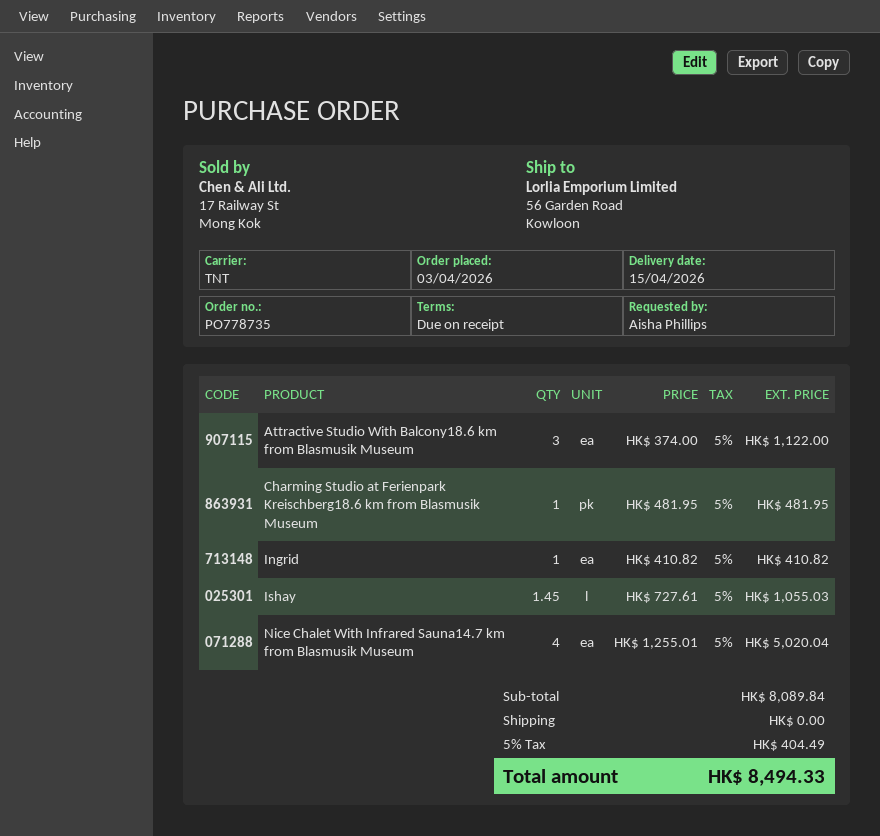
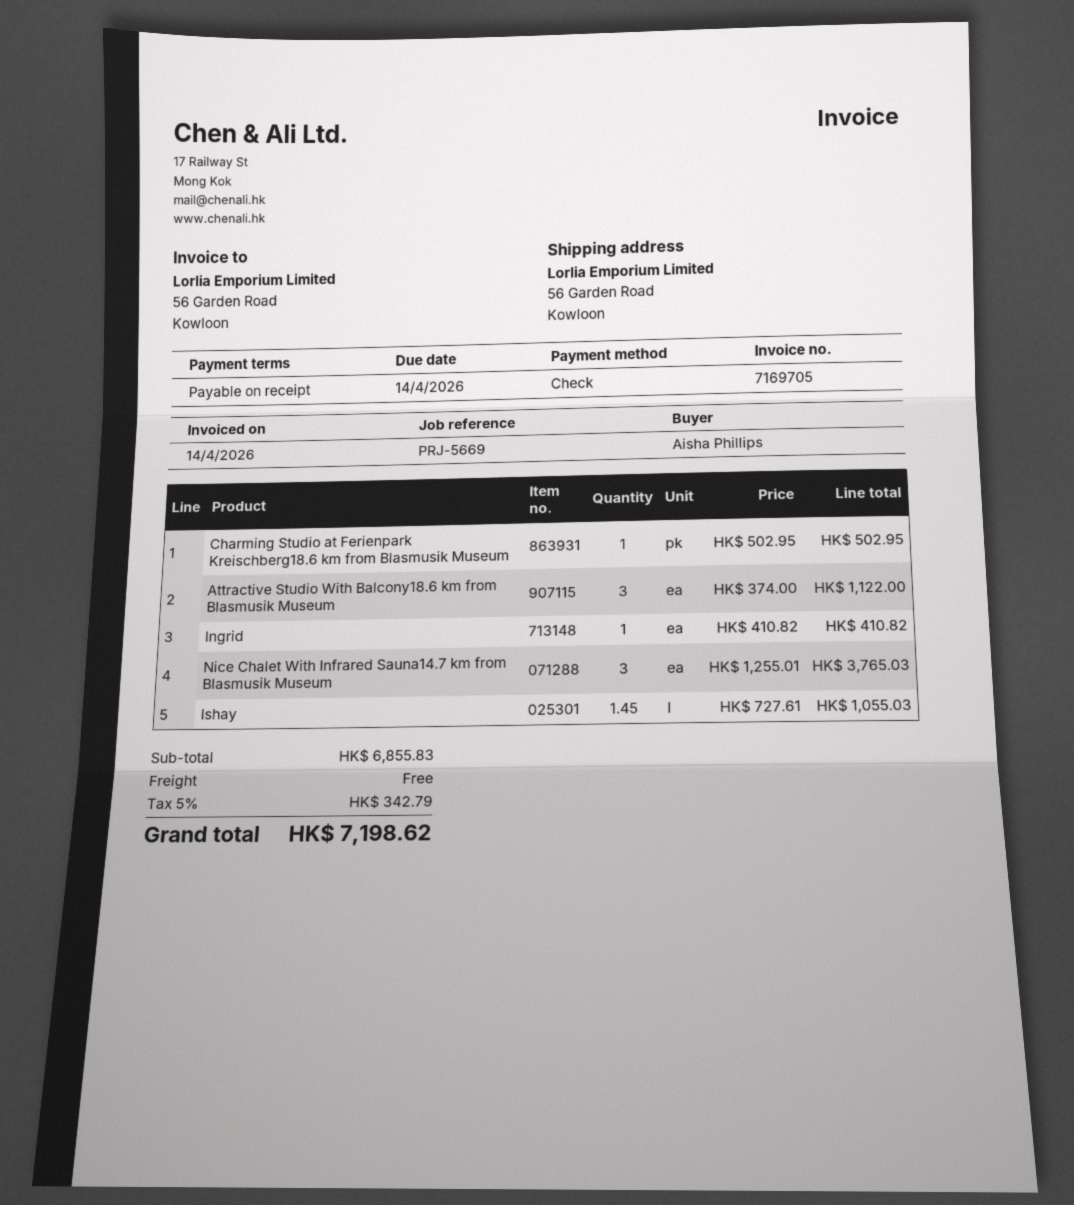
Charming Studio at Ferienpark Kreischberg18.6 km from Blasmusik Museum: 1 x 481.95 = 481.95 -> 1 x 502.95 = 502.95
Nice Chalet With Infrared Sauna14.7 km from Blasmusik Museum: 4 x 1255.01 = 5020.04 -> 3 x 1255.01 = 3765.03
subtotal: 8089.84 -> 6855.83
tax: 5% = 404.49 -> 5% = 342.79
total: 8494.33 -> 7198.62

